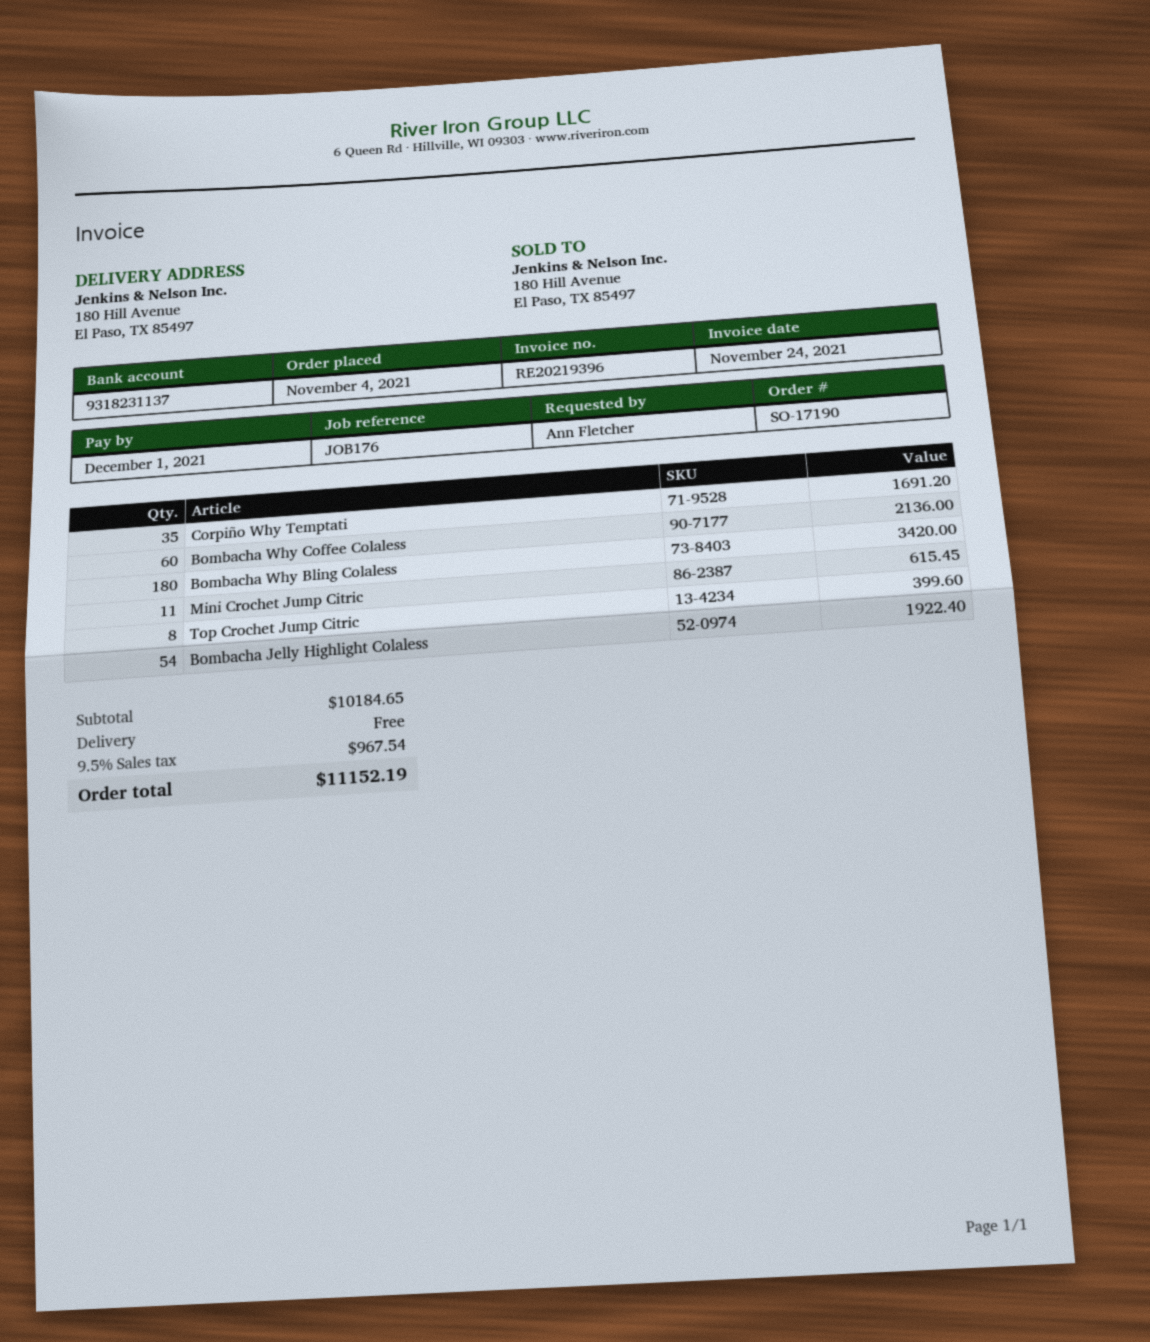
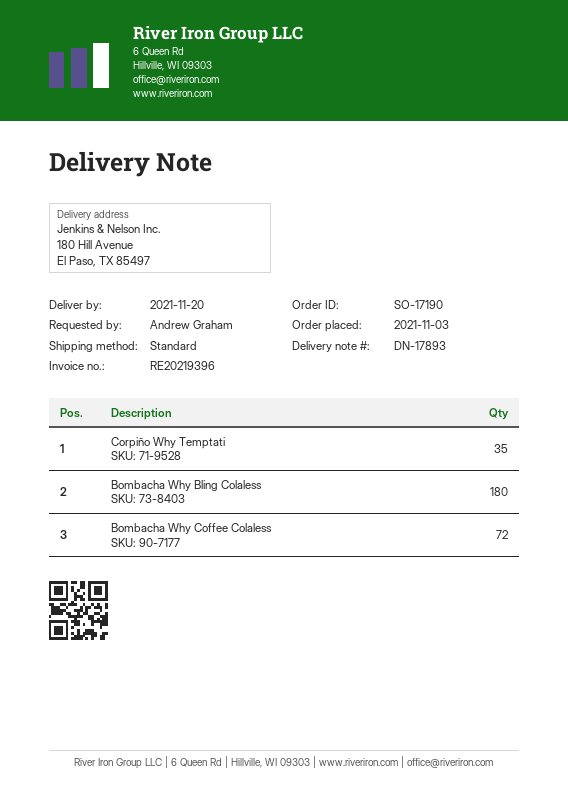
order date: 2021-11-04 -> 2021-11-03
ordered by: Ann Fletcher -> Andrew Graham
Bombacha Why Coffee Colaless: 60 -> 72
Mini Crochet Jump Citric: 11 -> none
Top Crochet Jump Citric: 8 -> none
Bombacha Jelly Highlight Colaless: 54 -> none

